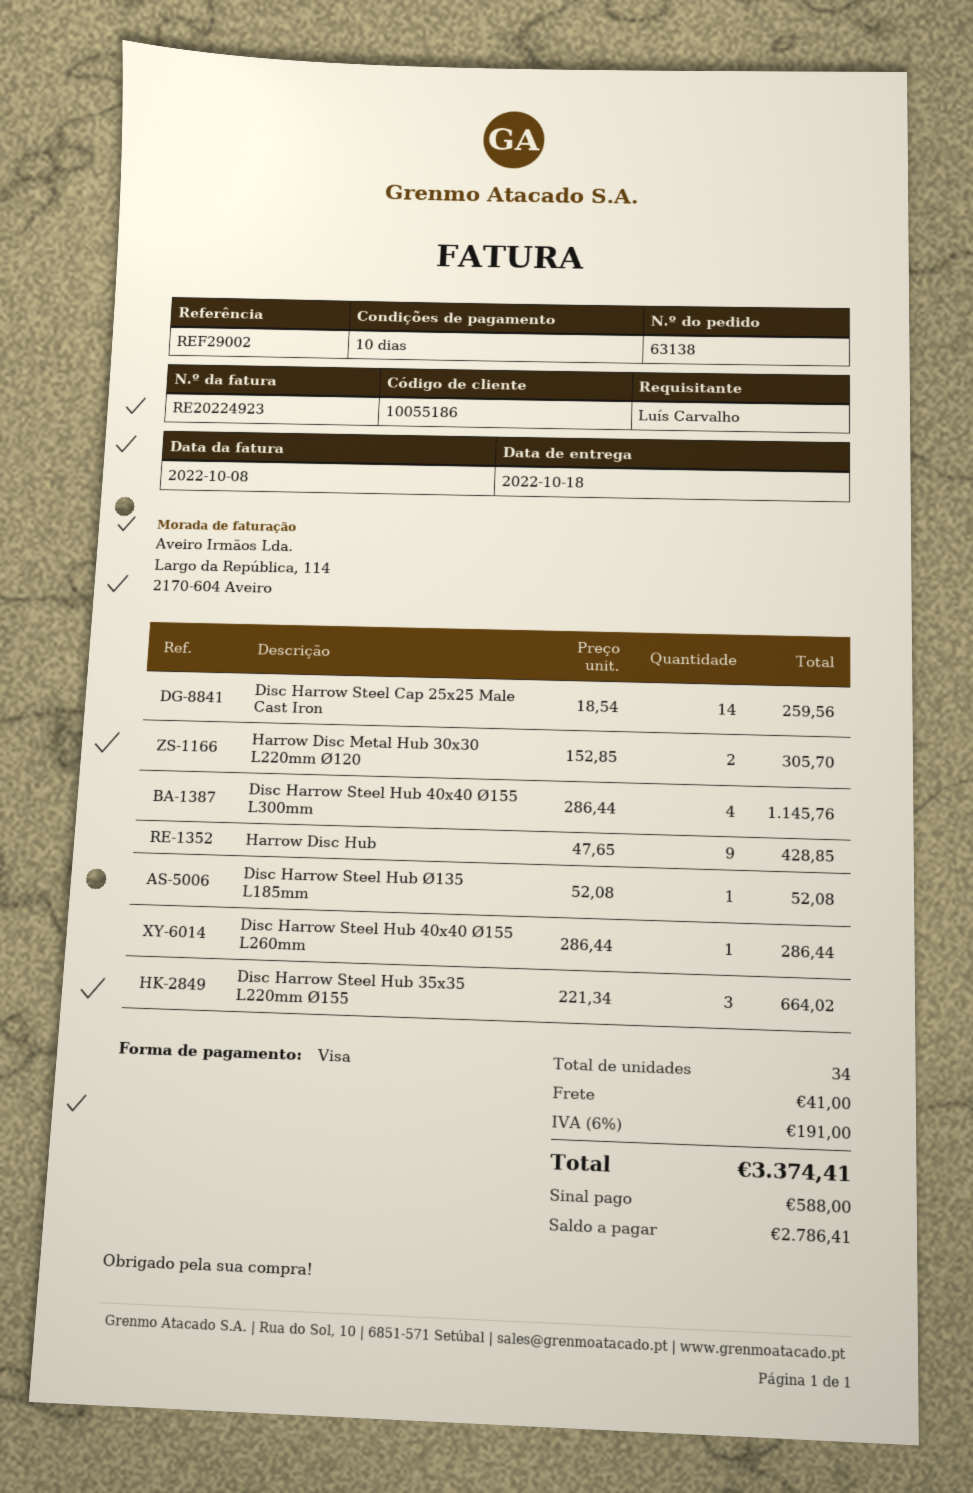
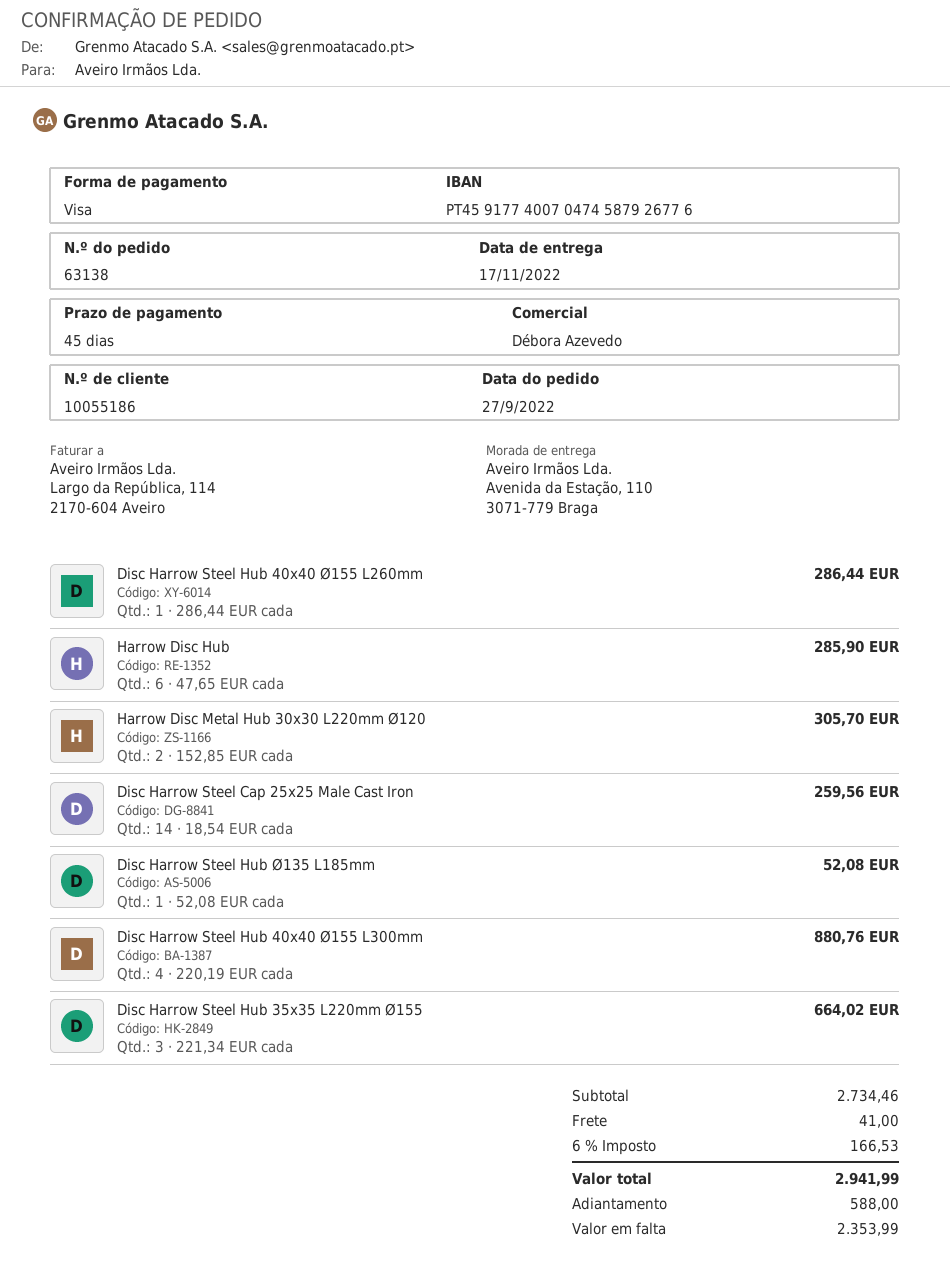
delivery date: 2022-10-18 -> 2022-11-17
payment terms: 10 days -> 45 days
Disc Harrow Steel Hub 40x40 Ø155 L300mm: 4 x 286.44 = 1145.76 -> 4 x 220.19 = 880.76
Harrow Disc Hub: 9 x 47.65 = 428.85 -> 6 x 47.65 = 285.90
tax: 6% = 191.00 -> 6% = 166.53
total: 3374.41 -> 2941.99
balance: 2786.41 -> 2353.99

